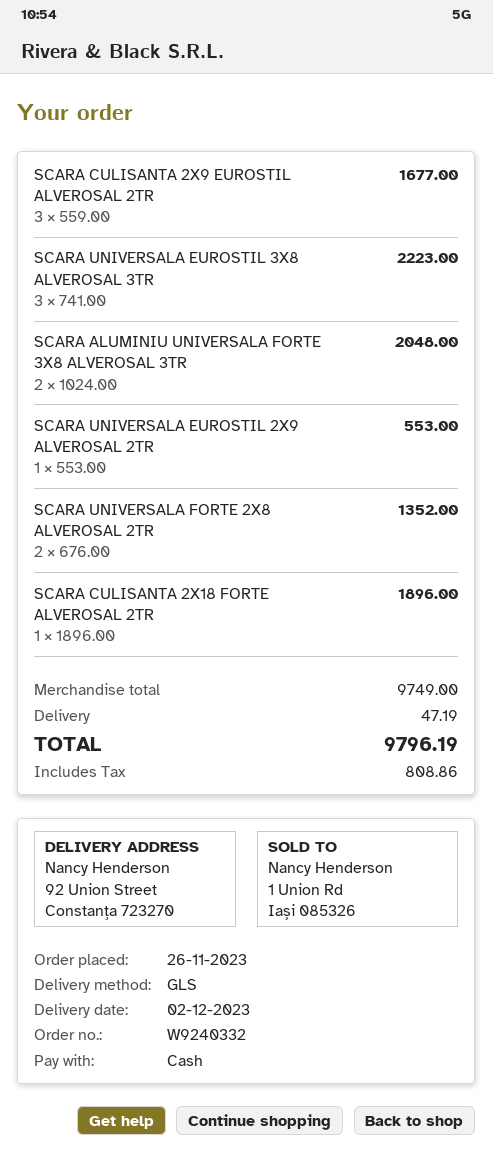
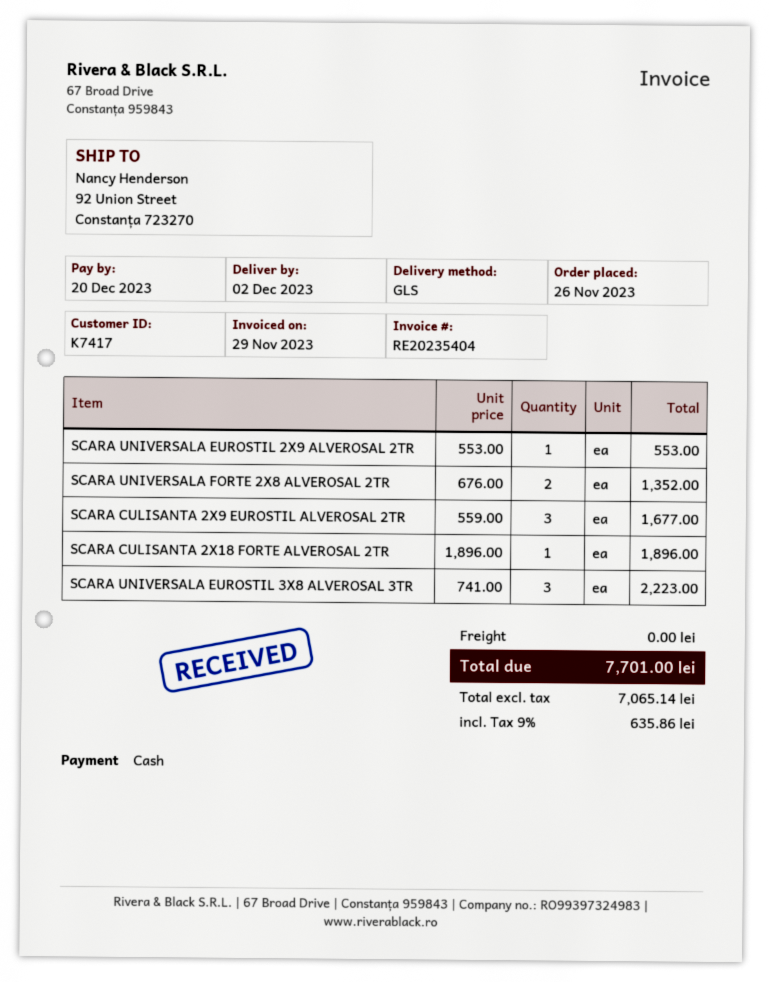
SCARA ALUMINIU UNIVERSALA FORTE 3X8 ALVEROSAL 3TR: 2 x 1024.00 = 2048.00 -> none
shipping: 47.19 -> 0.00
tax: 808.86 -> 635.86
total: 9796.19 -> 7701.00

